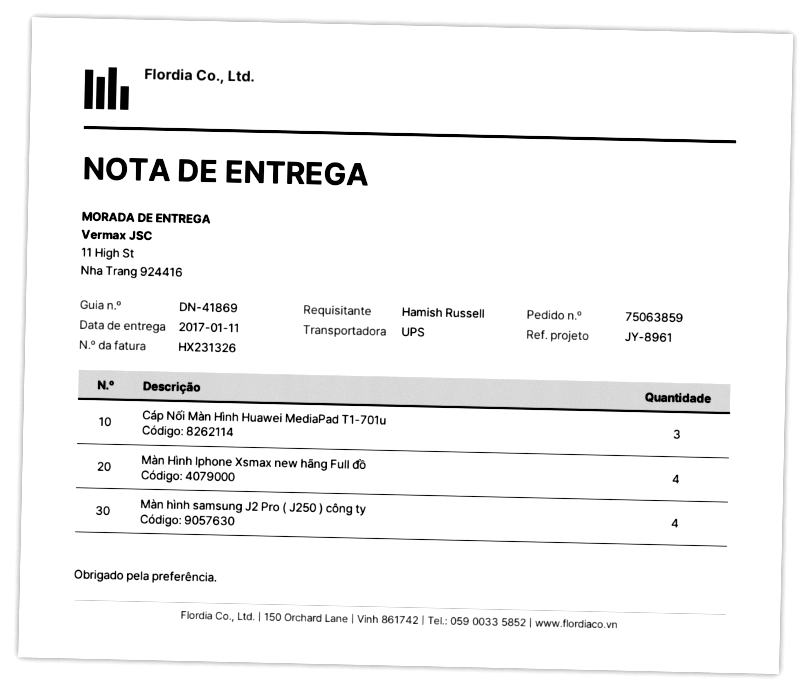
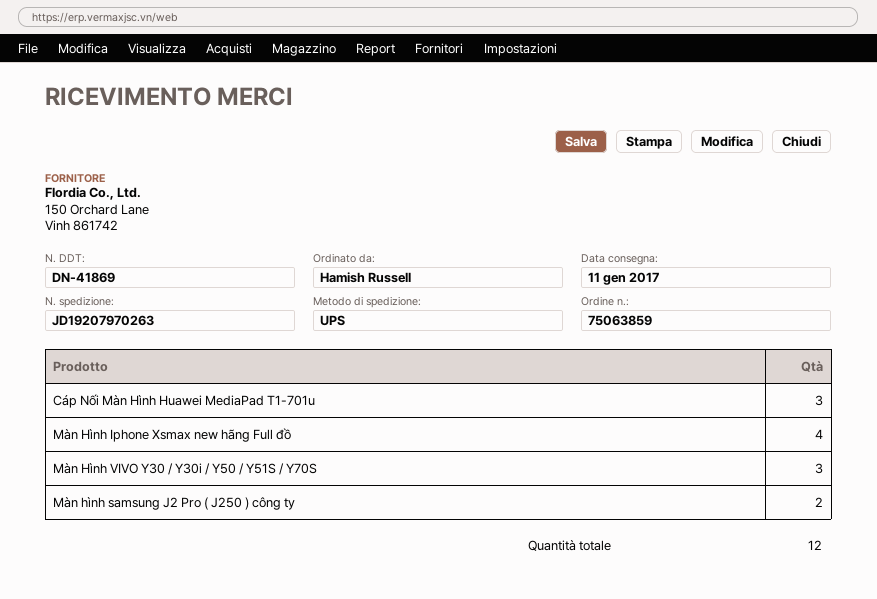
Màn hình samsung J2 Pro ( J250 ) công ty: 4 -> 2
Màn Hình VIVO Y30 / Y30i / Y50 / Y51S / Y70S: none -> 3

